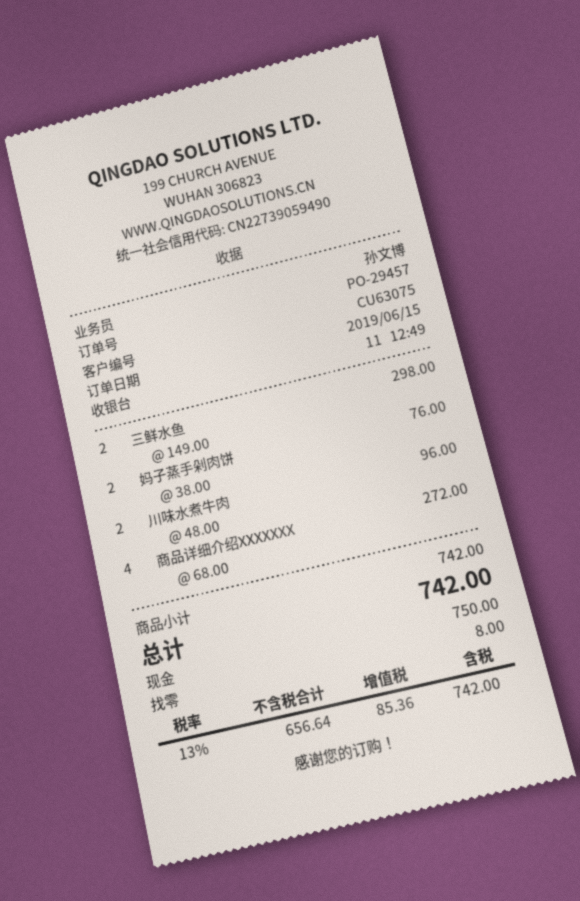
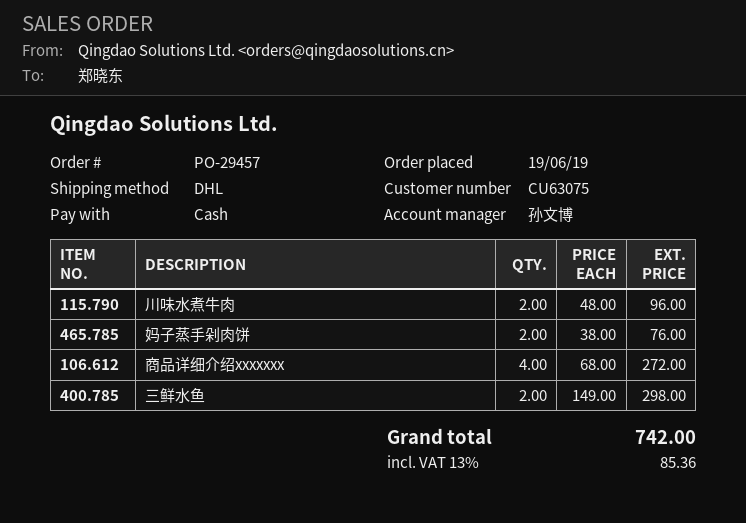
order date: 2019-06-15 -> 2019-06-19

